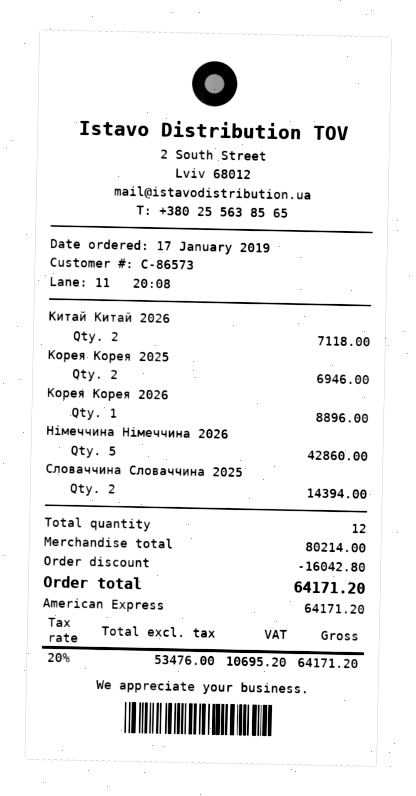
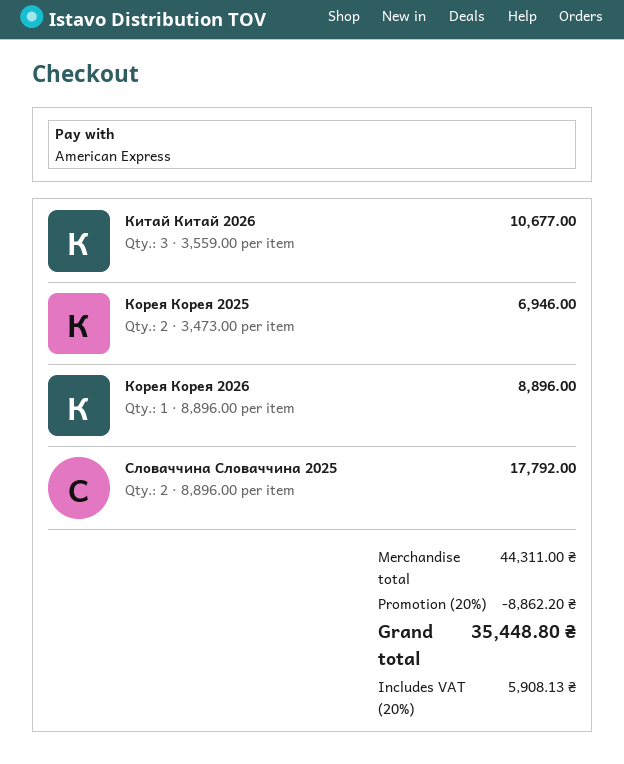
Китай Китай 2026: 2 for 7118.00 -> 3 for 10677.00
Німеччина Німеччина 2026: 5 for 42860.00 -> none
Словаччина Словаччина 2025: 2 for 14394.00 -> 2 for 17792.00
subtotal: 80214.00 -> 44311.00
discount: 16042.80 -> 8862.20
tax: 20% = 10695.20 -> 20% = 5908.13
total: 64171.20 -> 35448.80

